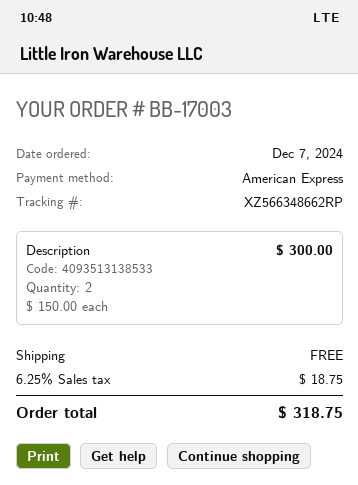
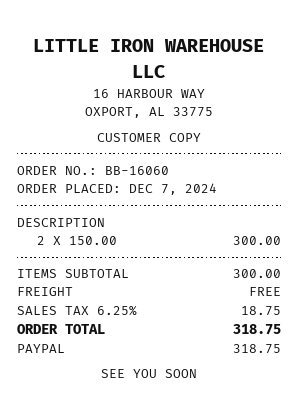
order number: BB-17003 -> BB-16060
payment method: American Express -> PayPal

